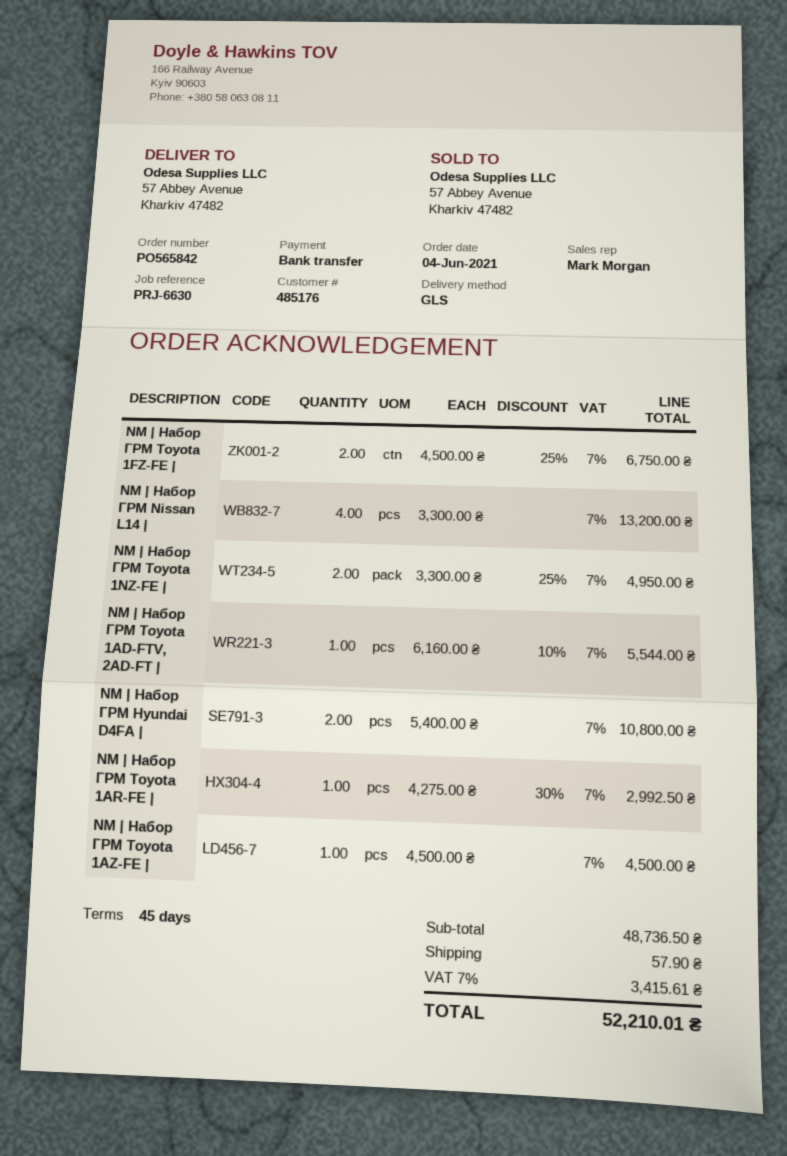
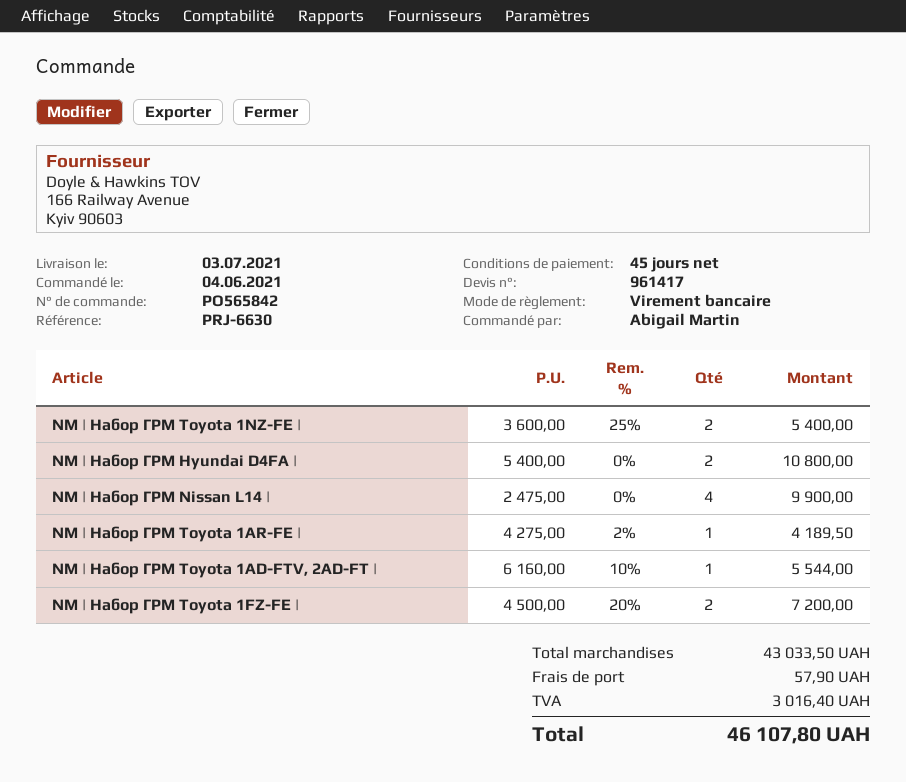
NM | Набор ГРМ Toyota 1FZ-FE |: 2 x 4500.00 - 25% = 6750.00 -> 2 x 4500.00 - 20% = 7200.00
NM | Набор ГРМ Nissan L14 |: 4 x 3300.00 = 13200.00 -> 4 x 2475.00 = 9900.00
NM | Набор ГРМ Toyota 1NZ-FE |: 2 x 3300.00 - 25% = 4950.00 -> 2 x 3600.00 - 25% = 5400.00
NM | Набор ГРМ Toyota 1AR-FE |: 1 x 4275.00 - 30% = 2992.50 -> 1 x 4275.00 - 2% = 4189.50
NM | Набор ГРМ Toyota 1AZ-FE |: 1 x 4500.00 = 4500.00 -> none
subtotal: 48736.50 -> 43033.50
tax: 3415.61 -> 3016.40
total: 52210.01 -> 46107.80

